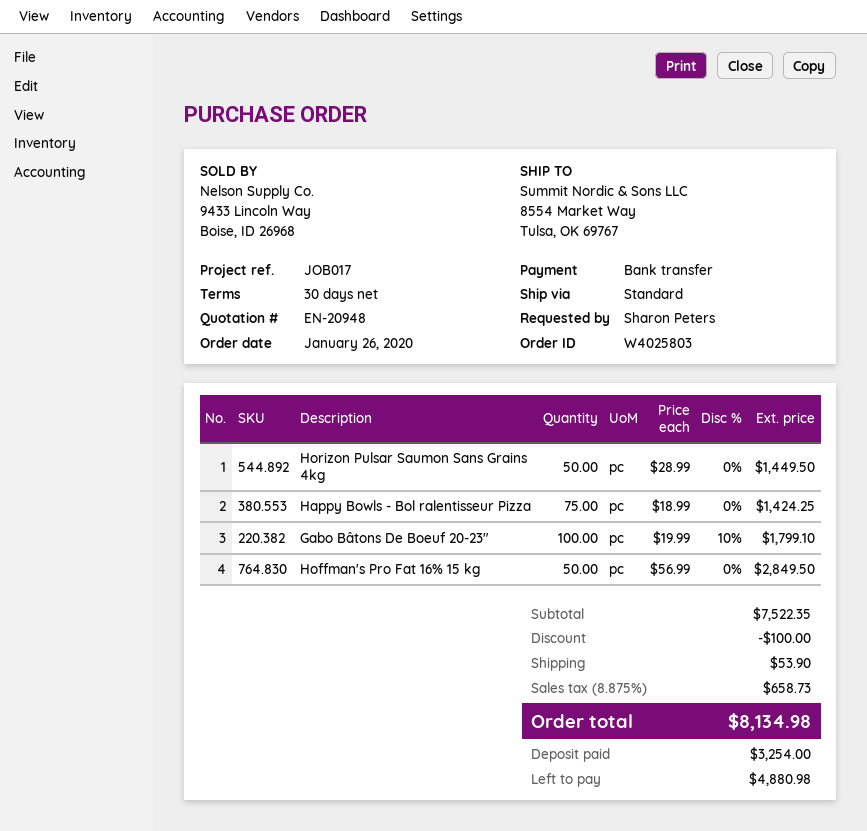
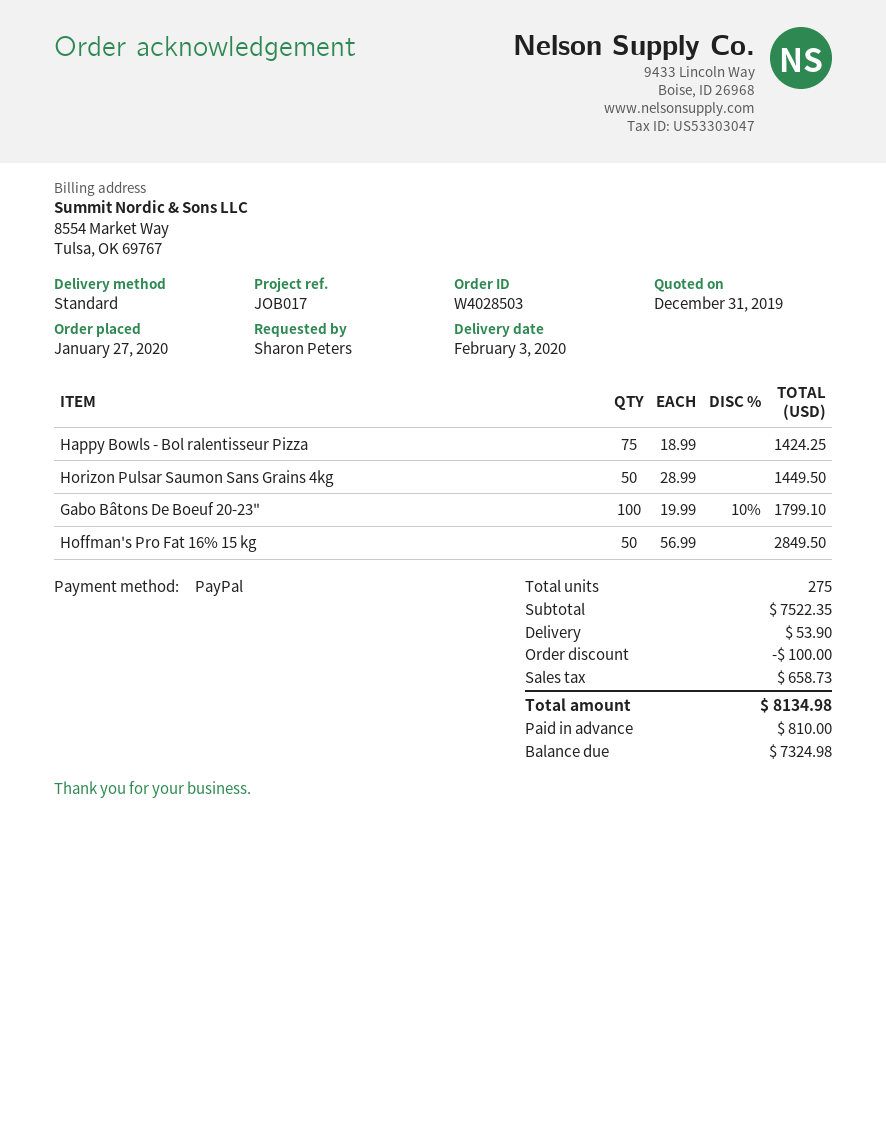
order number: W4025803 -> W4028503
order date: 2020-01-26 -> 2020-01-27
payment method: bank transfer -> PayPal
deposit: 3254.00 -> 810.00
balance: 4880.98 -> 7324.98

